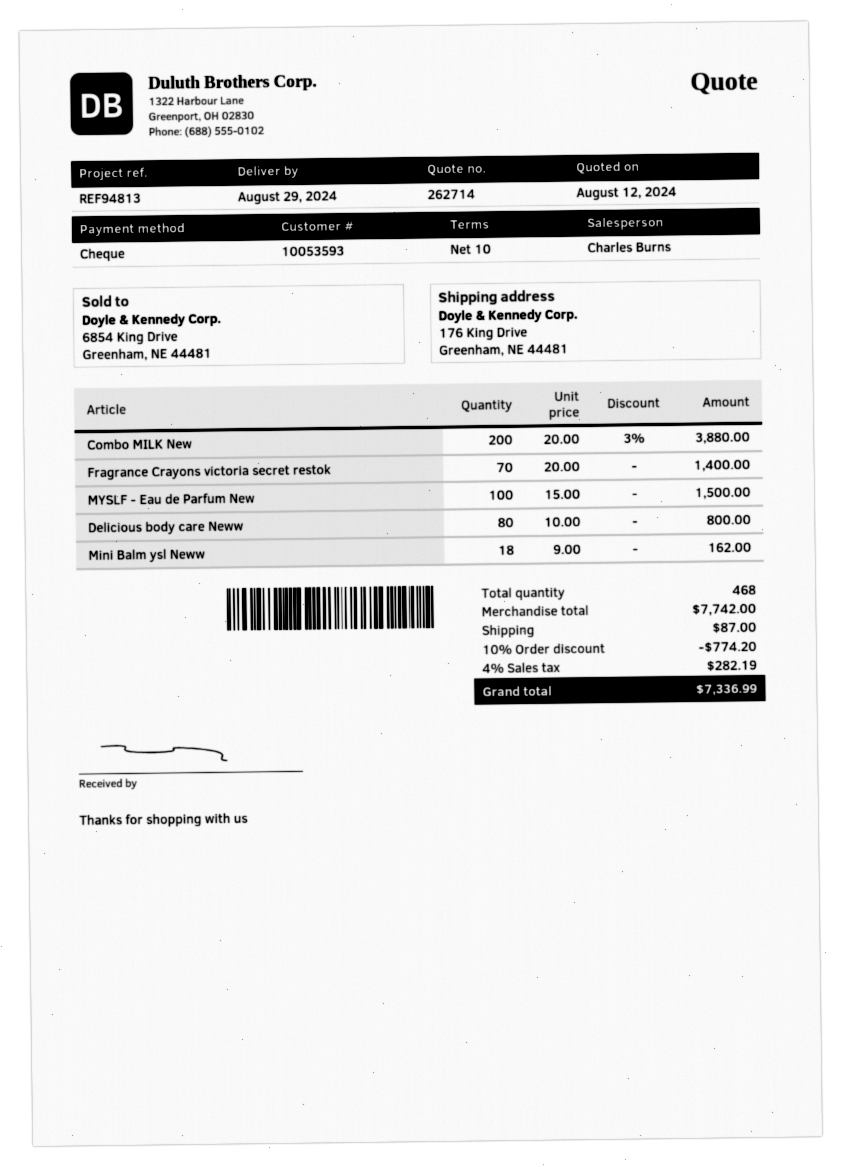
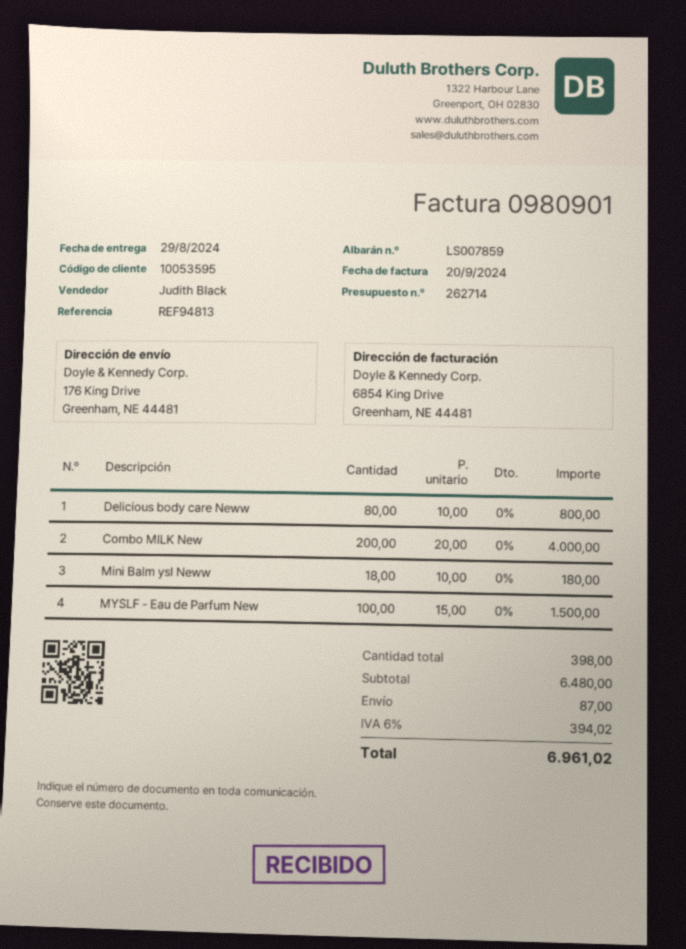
customer number: 10053593 -> 10053595
sales rep: Charles Burns -> Judith Black
Combo MILK New: 200 x 20.00 - 3% = 3880.00 -> 200 x 20.00 = 4000.00
Fragrance Crayons victoria secret restok: 70 x 20.00 = 1400.00 -> none
Mini Balm ysl Neww: 18 x 9.00 = 162.00 -> 18 x 10.00 = 180.00
total quantity: 468 -> 398
subtotal: 7742.00 -> 6480.00
discount: 10% = 774.20 -> none
tax: 4% = 282.19 -> 6% = 394.02
total: 7336.99 -> 6961.02

